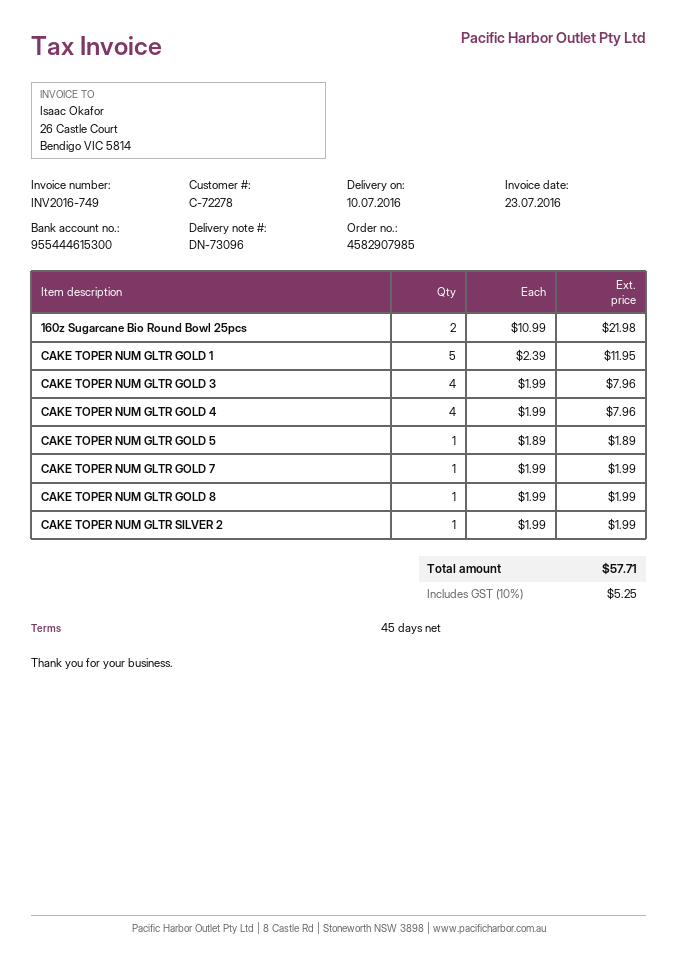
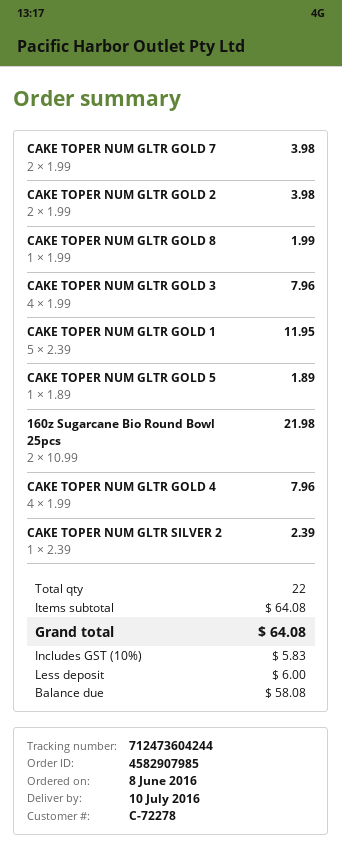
CAKE TOPER NUM GLTR GOLD 7: 1 x 1.99 = 1.99 -> 2 x 1.99 = 3.98
CAKE TOPER NUM GLTR SILVER 2: 1 x 1.99 = 1.99 -> 1 x 2.39 = 2.39
CAKE TOPER NUM GLTR GOLD 2: none -> 2 x 1.99 = 3.98
tax: 10% = 5.25 -> 10% = 5.83
total: 57.71 -> 64.08

